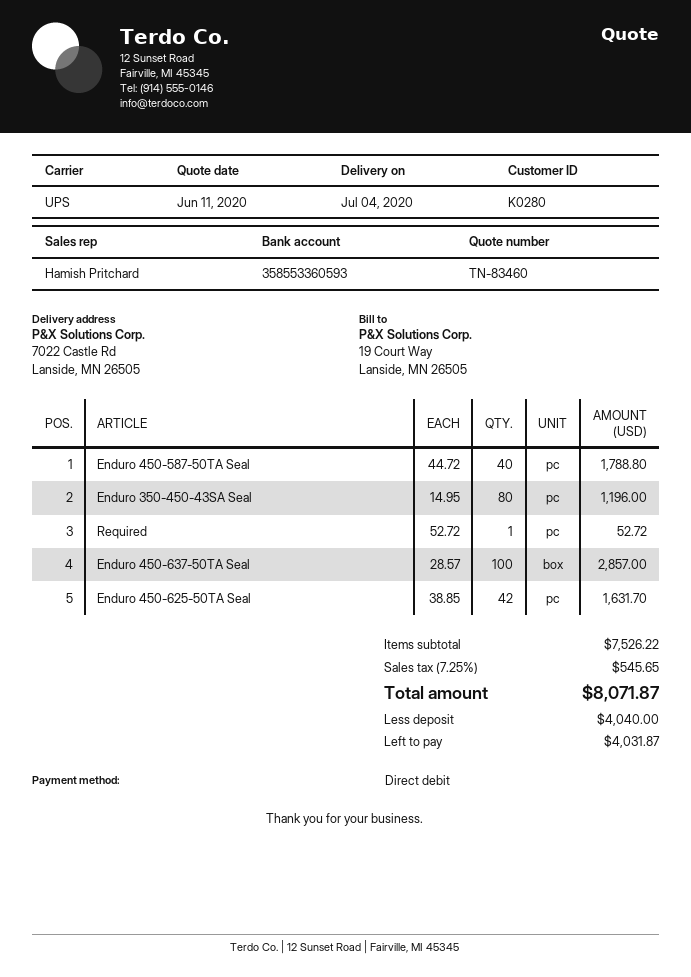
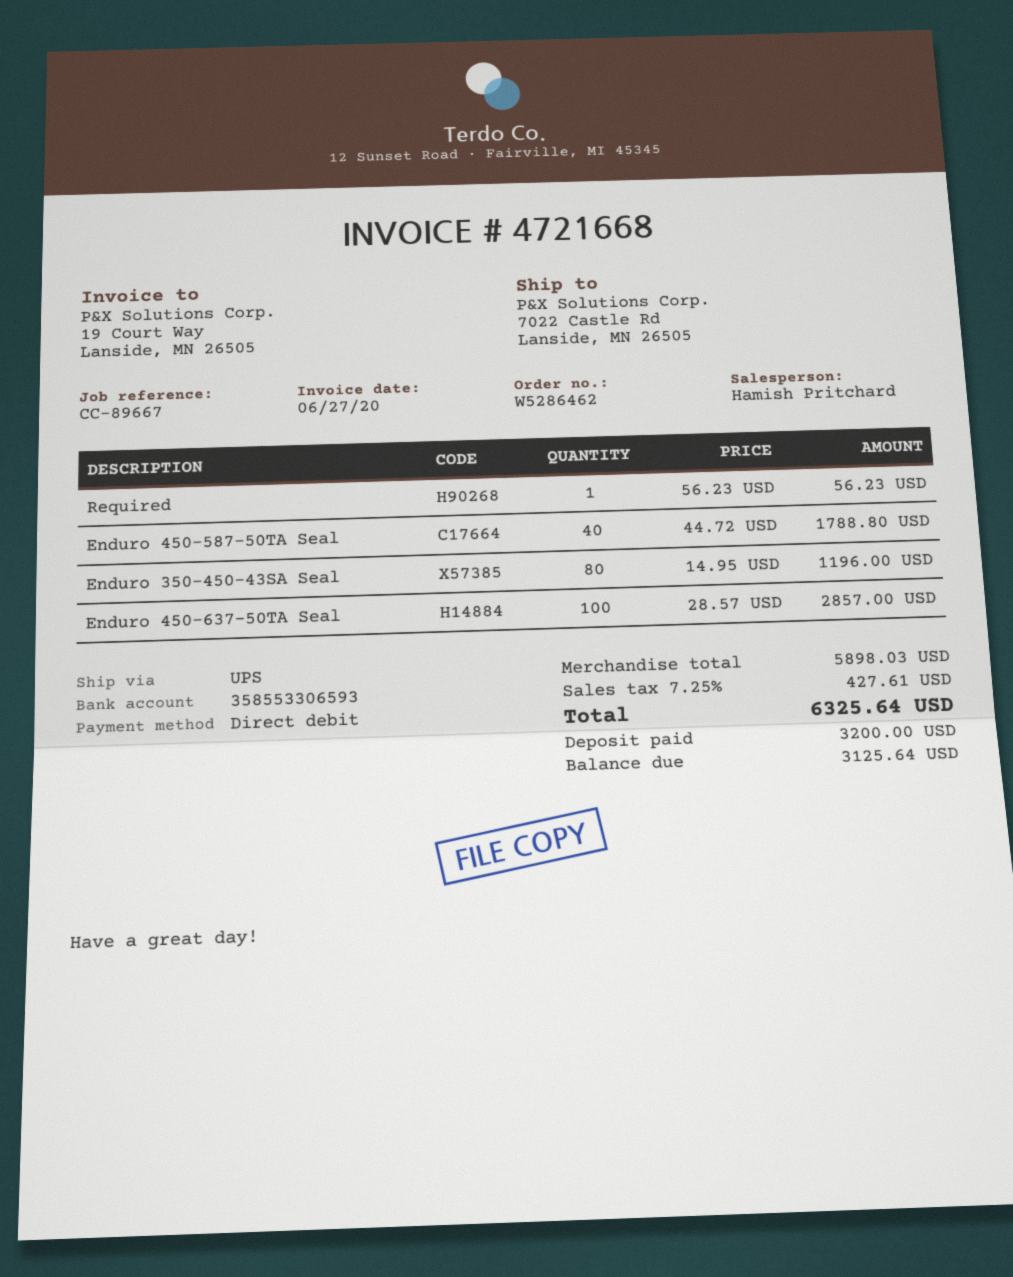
bank account: 358553360593 -> 358553306593
Required: 1 x 52.72 = 52.72 -> 1 x 56.23 = 56.23
Enduro 450-625-50TA Seal: 42 x 38.85 = 1631.70 -> none
subtotal: 7526.22 -> 5898.03
tax: 7.25% = 545.65 -> 7.25% = 427.61
total: 8071.87 -> 6325.64
deposit: 4040.00 -> 3200.00
balance: 4031.87 -> 3125.64

